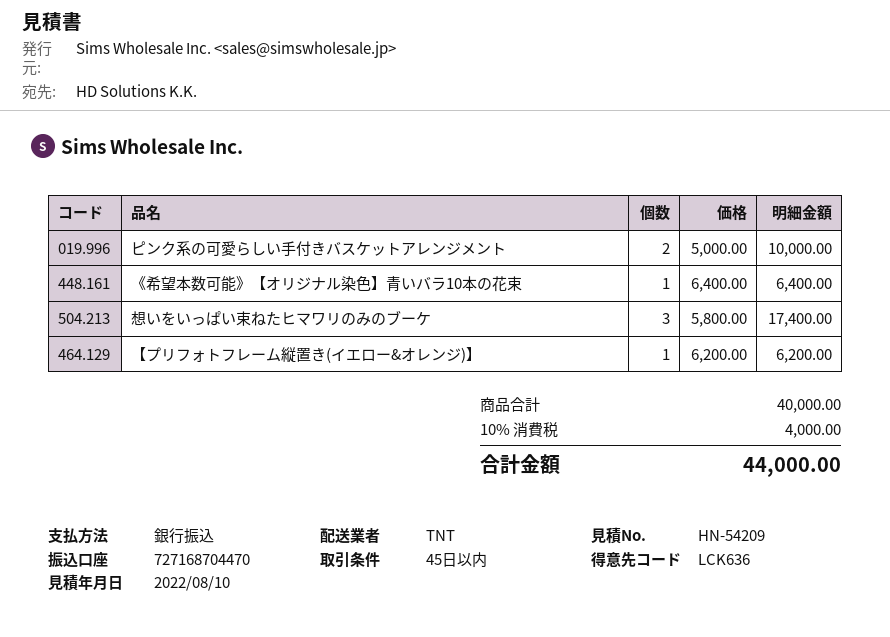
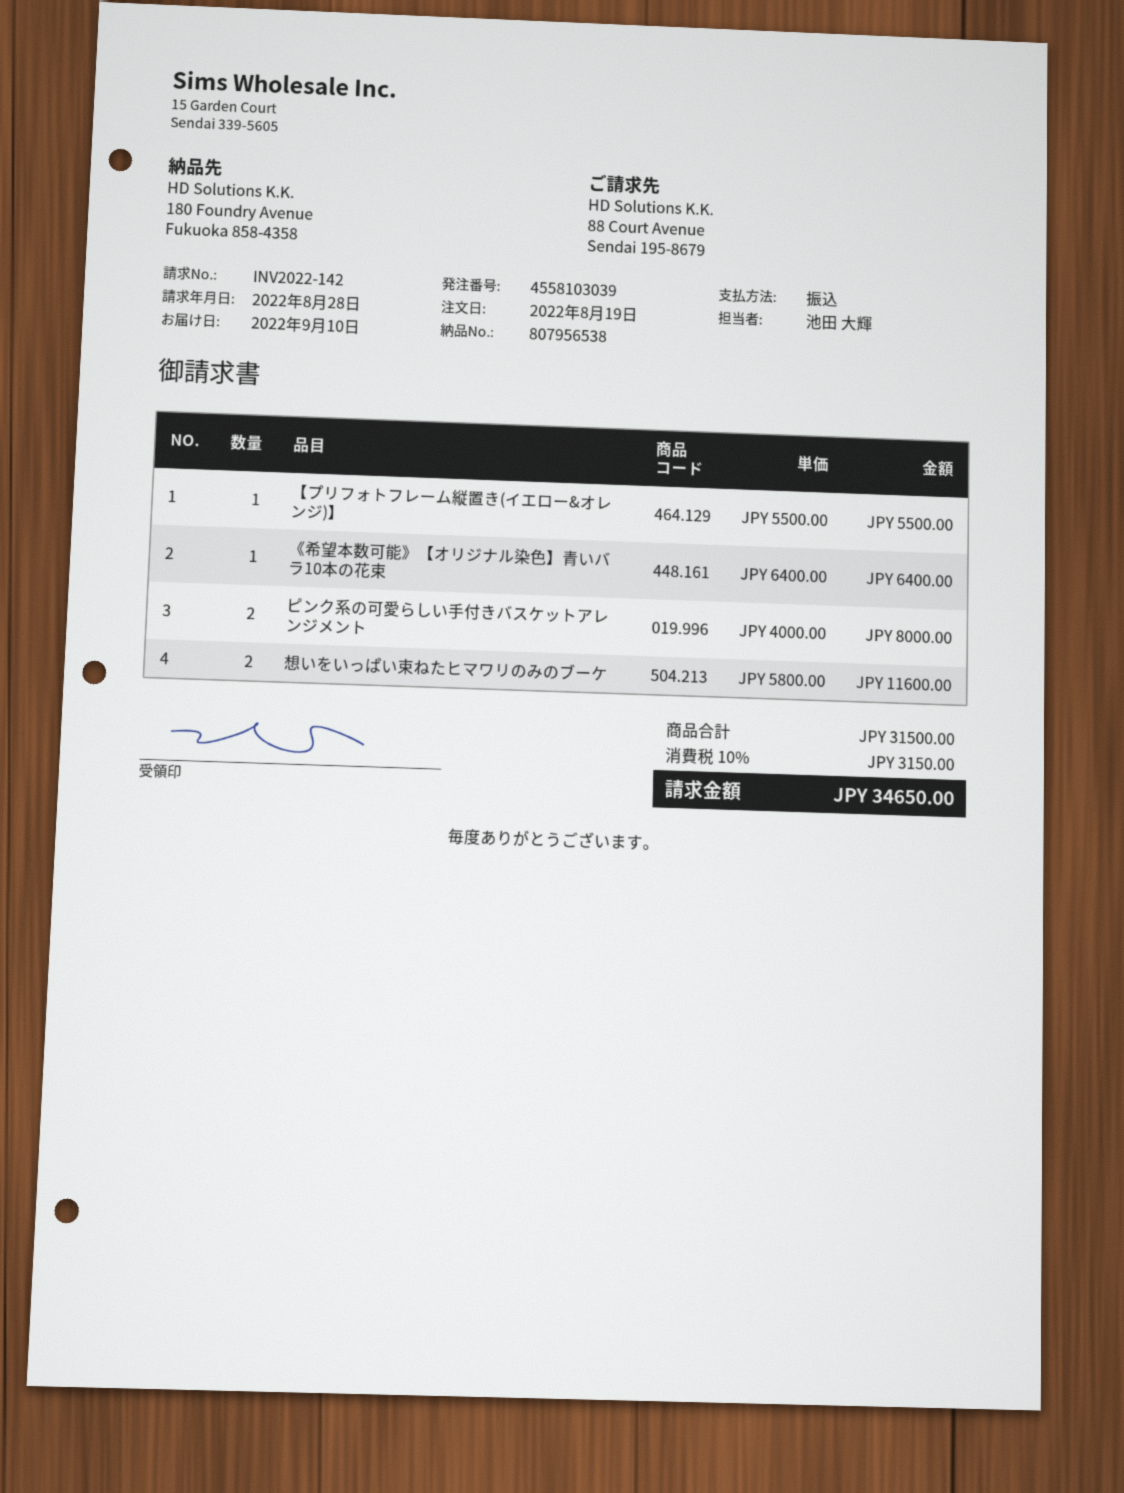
ピンク系の可愛らしい手付きバスケットアレンジメント: 2 x 5000.00 = 10000.00 -> 2 x 4000.00 = 8000.00
想いをいっぱい束ねたヒマワリのみのブーケ: 3 x 5800.00 = 17400.00 -> 2 x 5800.00 = 11600.00
【プリフォトフレーム縦置き(イエロー&オレンジ)】: 1 x 6200.00 = 6200.00 -> 1 x 5500.00 = 5500.00
subtotal: 40000.00 -> 31500.00
tax: 10% = 4000.00 -> 10% = 3150.00
total: 44000.00 -> 34650.00

